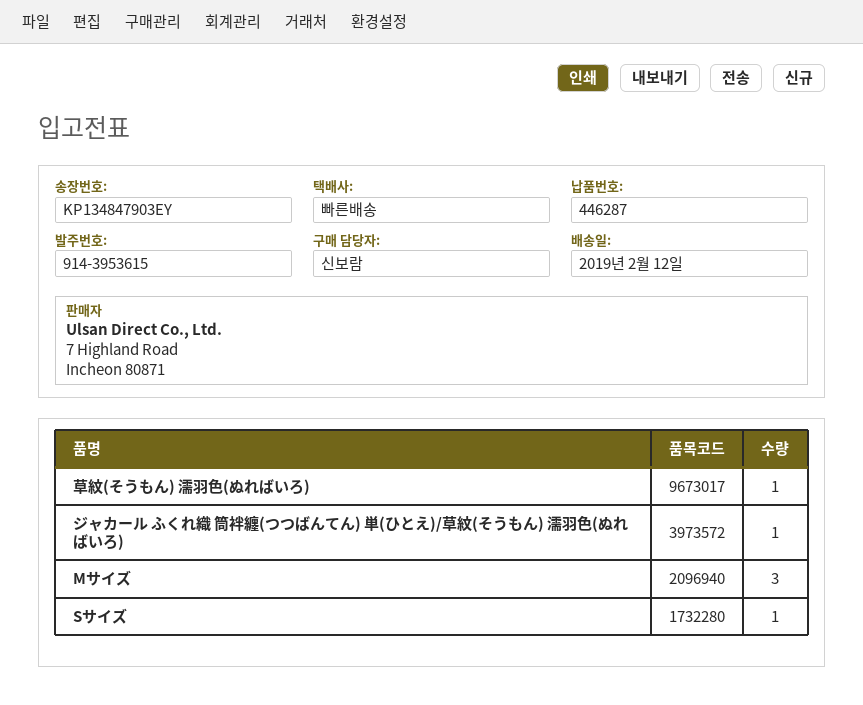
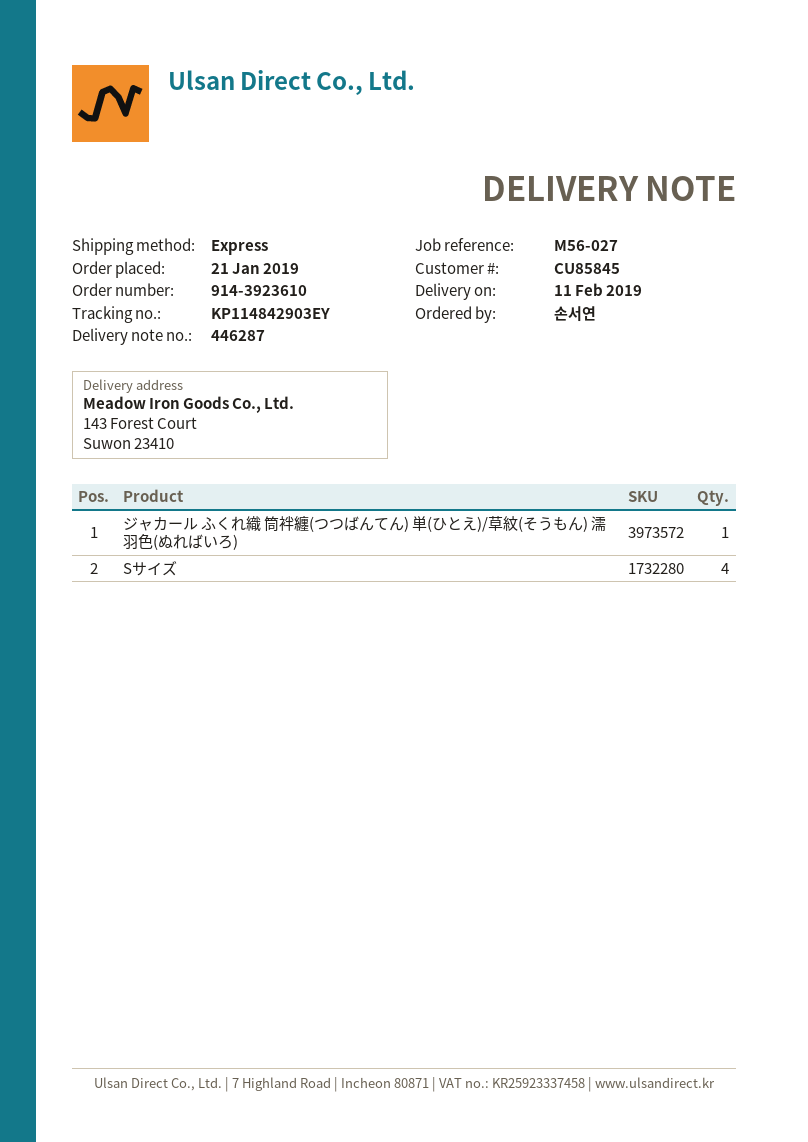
order number: 914-3953615 -> 914-3923610
delivery date: 2019-02-12 -> 2019-02-11
ordered by: 신보람 -> 손서연
tracking number: KP134847903EY -> KP114842903EY
草紋(そうもん) 濡羽色(ぬればいろ): 1 -> none
Mサイズ: 3 -> none
Sサイズ: 1 -> 4

